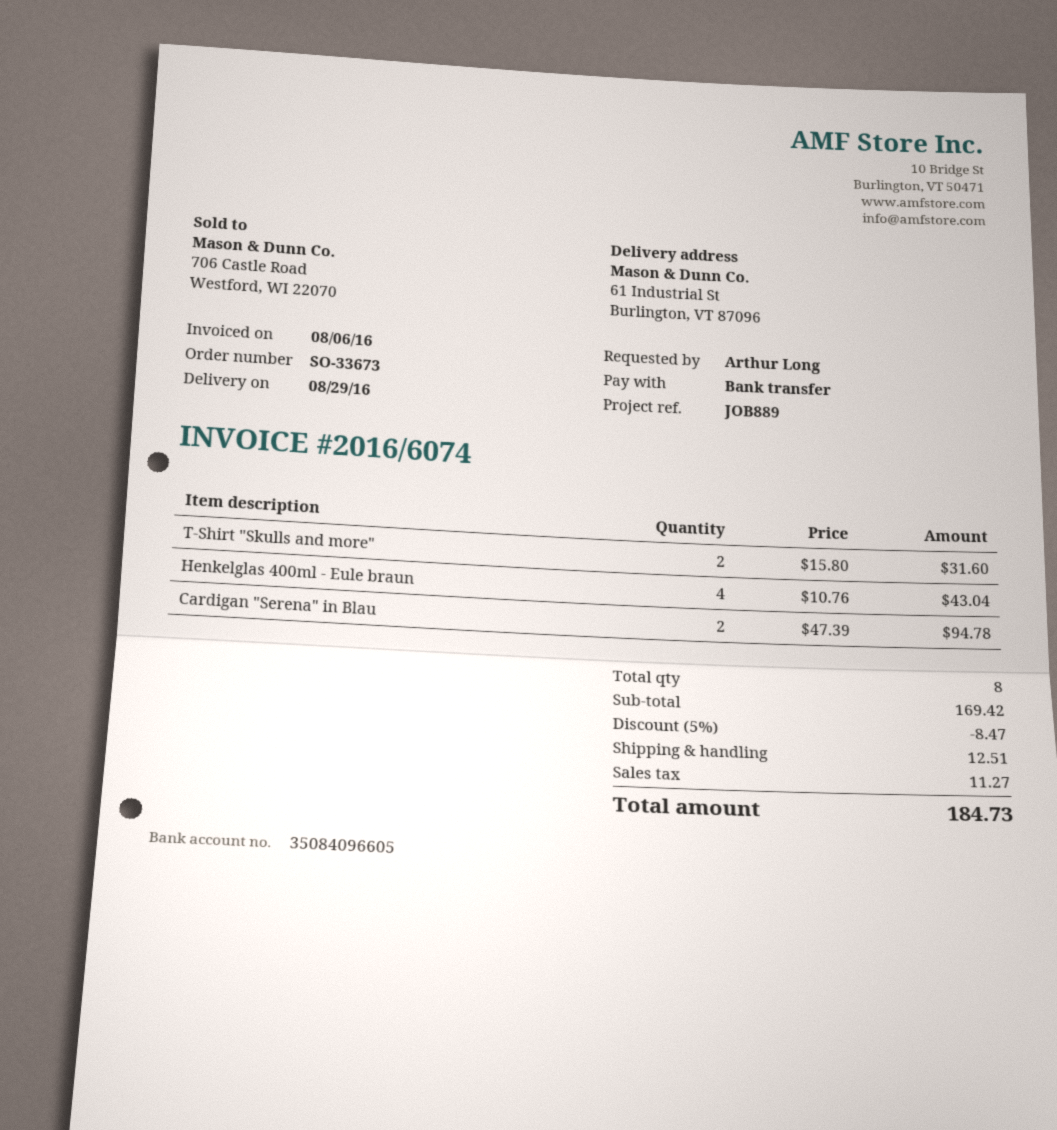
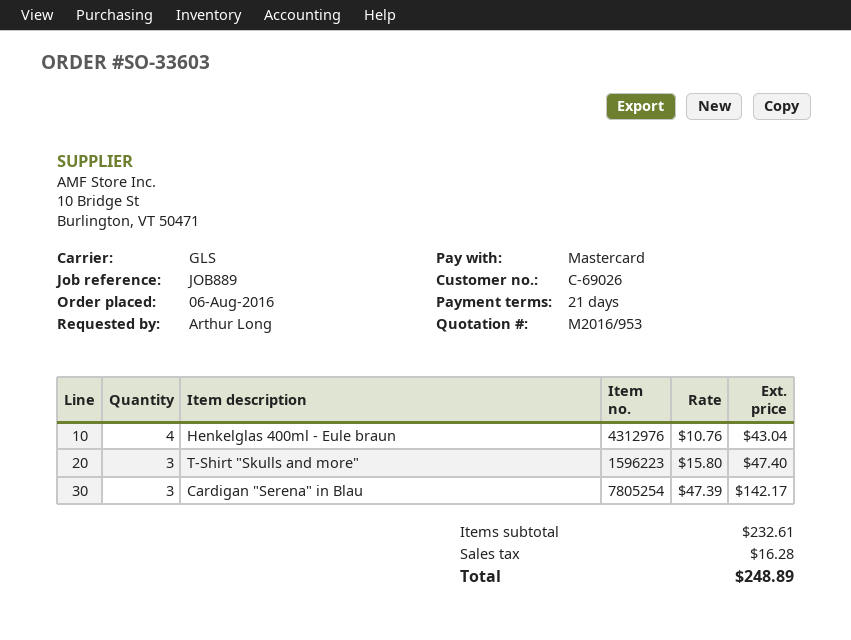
order number: SO-33673 -> SO-33603
payment method: bank transfer -> Mastercard
T-Shirt "Skulls and more": 2 x 15.80 = 31.60 -> 3 x 15.80 = 47.40
Cardigan "Serena" in Blau: 2 x 47.39 = 94.78 -> 3 x 47.39 = 142.17
subtotal: 169.42 -> 232.61
discount: 5% = 8.47 -> none
shipping: 12.51 -> none
tax: 11.27 -> 16.28
total: 184.73 -> 248.89

